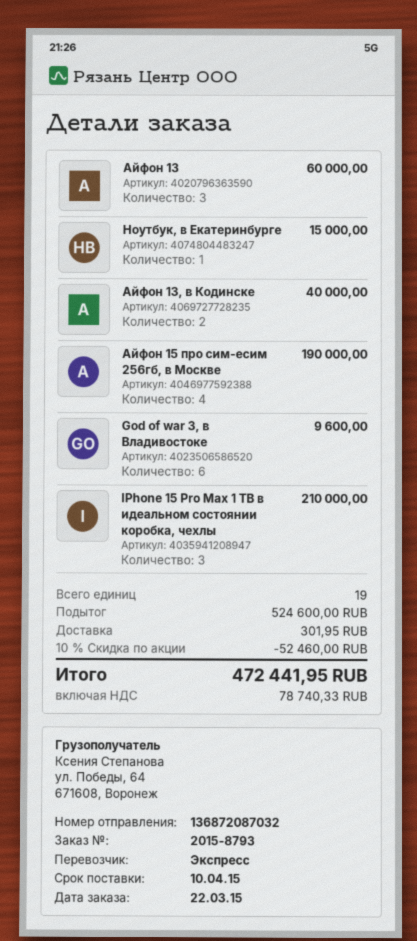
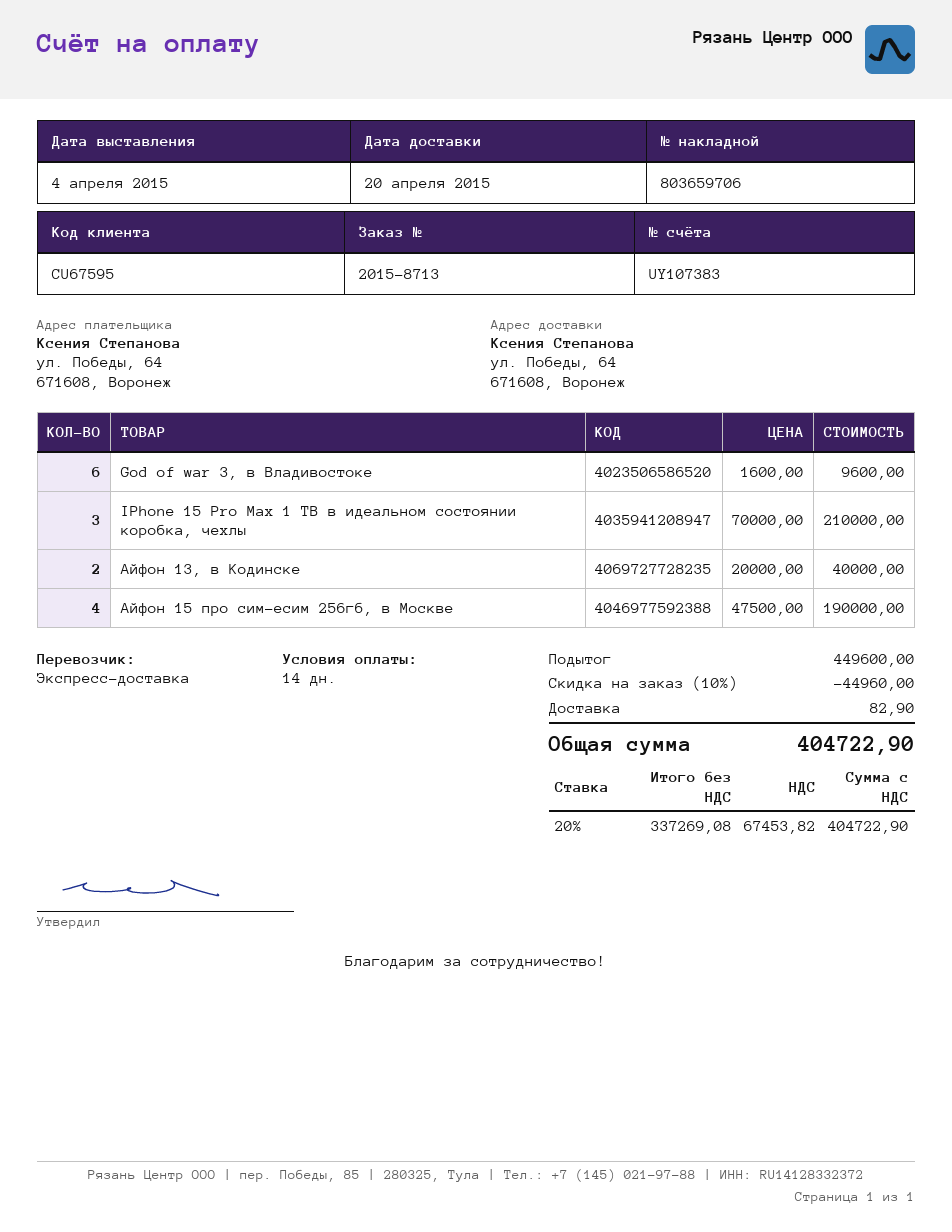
order number: 2015-8793 -> 2015-8713
delivery date: 2015-04-10 -> 2015-04-20
Айфон 13: 3 for 60000.00 -> none
Ноутбук, в Екатеринбурге: 1 for 15000.00 -> none
subtotal: 524600.00 -> 449600.00
discount: 10% = 52460.00 -> 10% = 44960.00
shipping: 301.95 -> 82.90
tax: 78740.33 -> 67453.82
total: 472441.95 -> 404722.90

